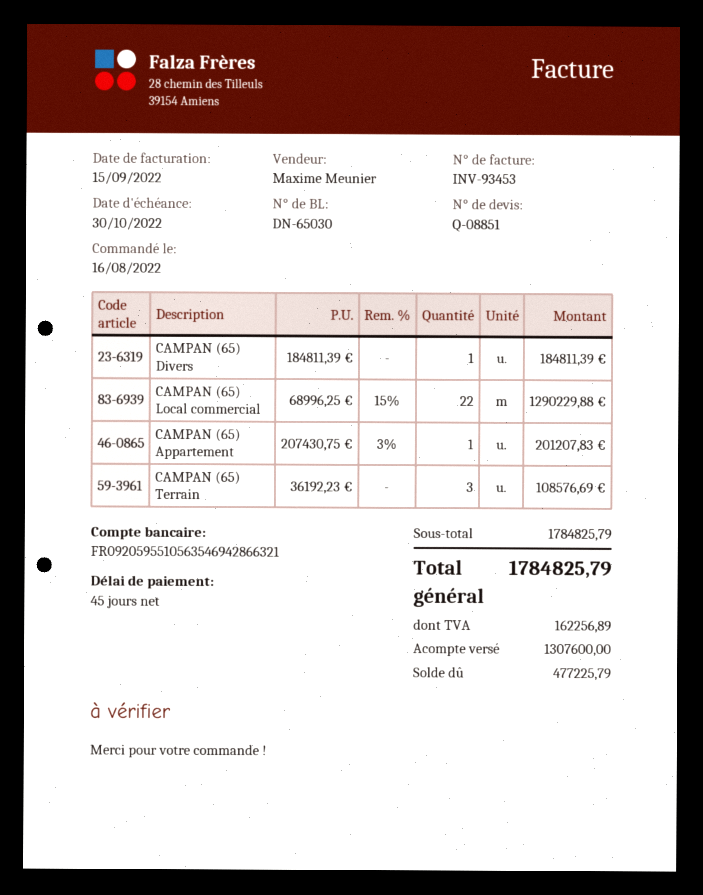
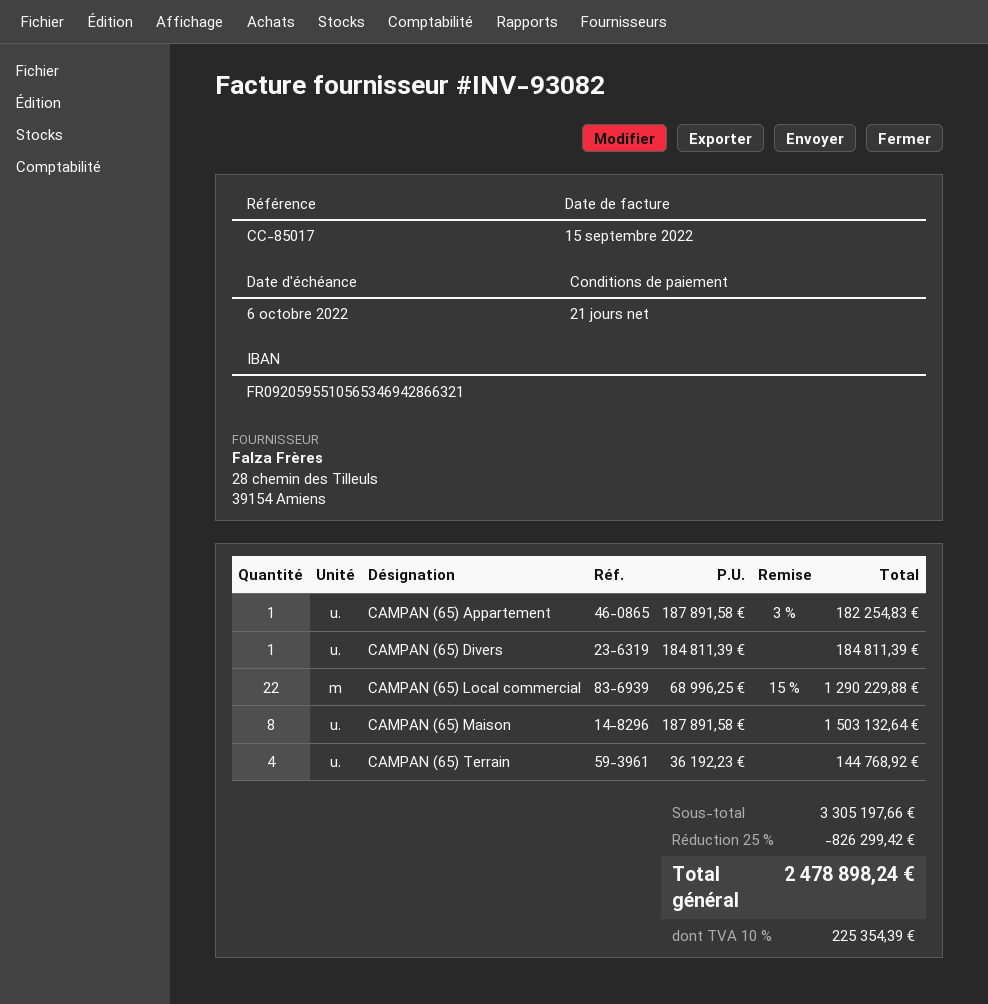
invoice number: INV-93453 -> INV-93082
payment terms: 45 days -> 21 days
due date: 2022-10-30 -> 2022-10-06
bank account: FR0920595510563546942866321 -> FR0920595510565346942866321
CAMPAN (65) Appartement: 1 x 207430.75 - 3% = 201207.83 -> 1 x 187891.58 - 3% = 182254.83
CAMPAN (65) Terrain: 3 x 36192.23 = 108576.69 -> 4 x 36192.23 = 144768.92
CAMPAN (65) Maison: none -> 8 x 187891.58 = 1503132.64
subtotal: 1784825.79 -> 3305197.66
discount: none -> 25% = 826299.42
tax: 162256.89 -> 225354.39
total: 1784825.79 -> 2478898.24

